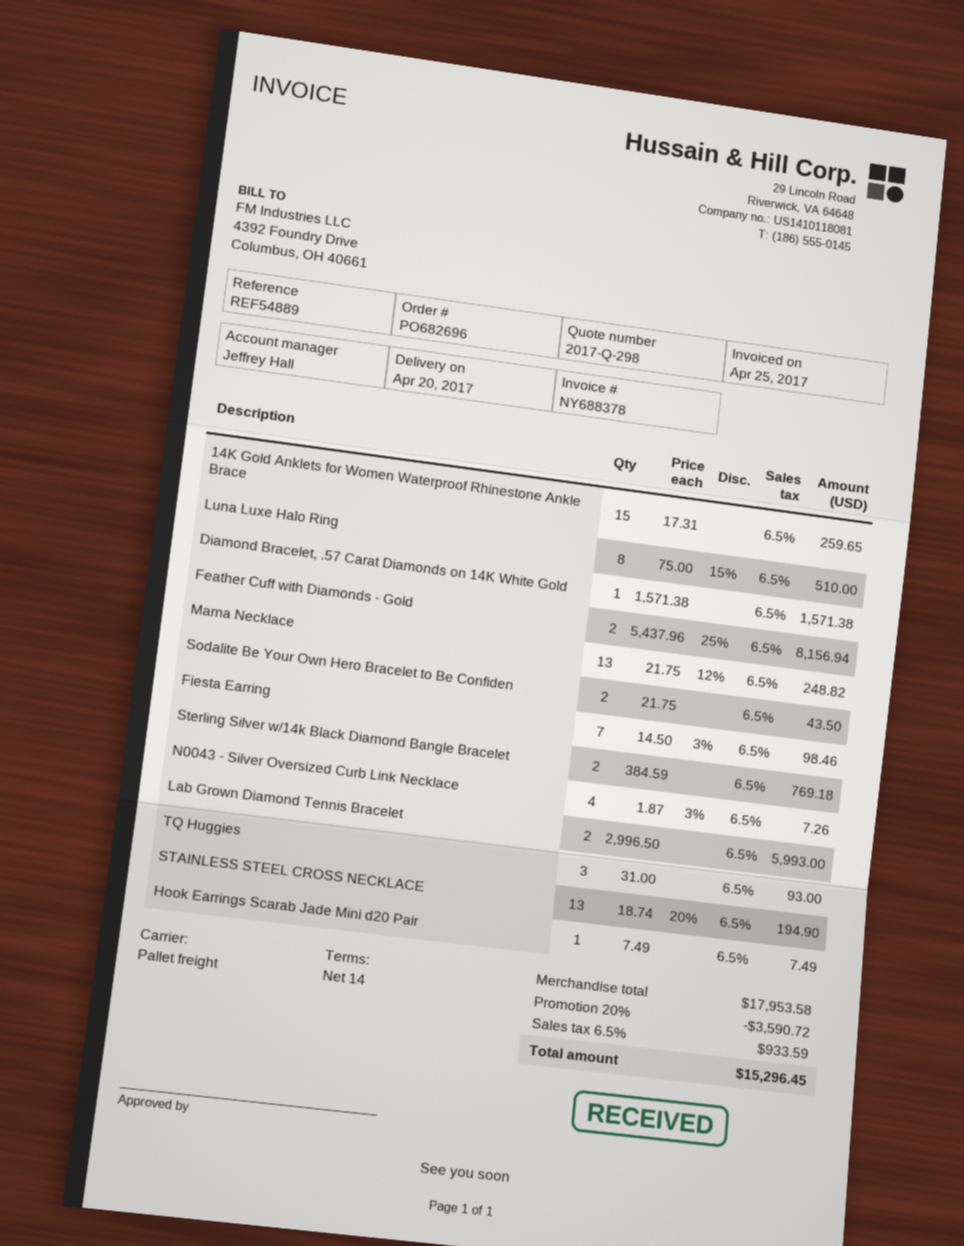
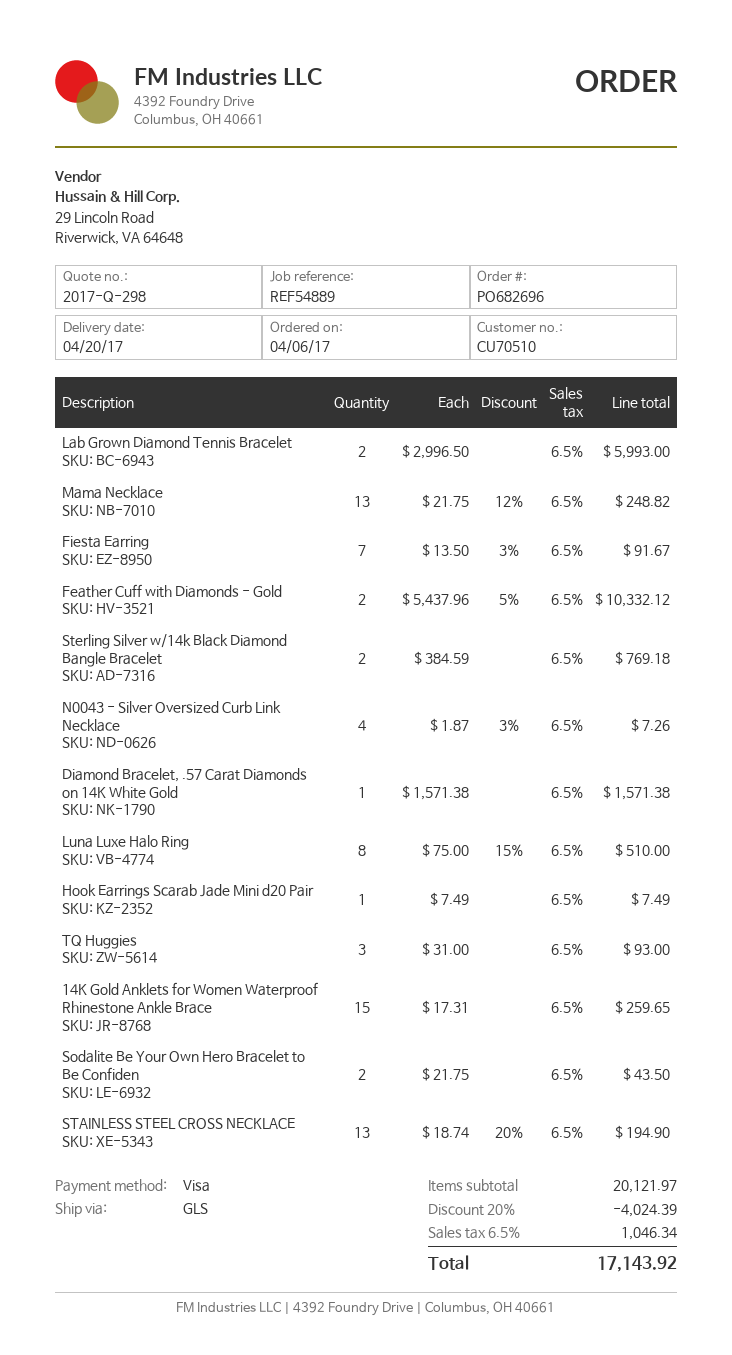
shipping method: pallet freight -> GLS
Feather Cuff with Diamonds - Gold: 2 x 5437.96 - 25% = 8156.94 -> 2 x 5437.96 - 5% = 10332.12
Fiesta Earring: 7 x 14.50 - 3% = 98.46 -> 7 x 13.50 - 3% = 91.67
subtotal: 17953.58 -> 20121.97
discount: 20% = 3590.72 -> 20% = 4024.39
tax: 6.5% = 933.59 -> 6.5% = 1046.34
total: 15296.45 -> 17143.92

